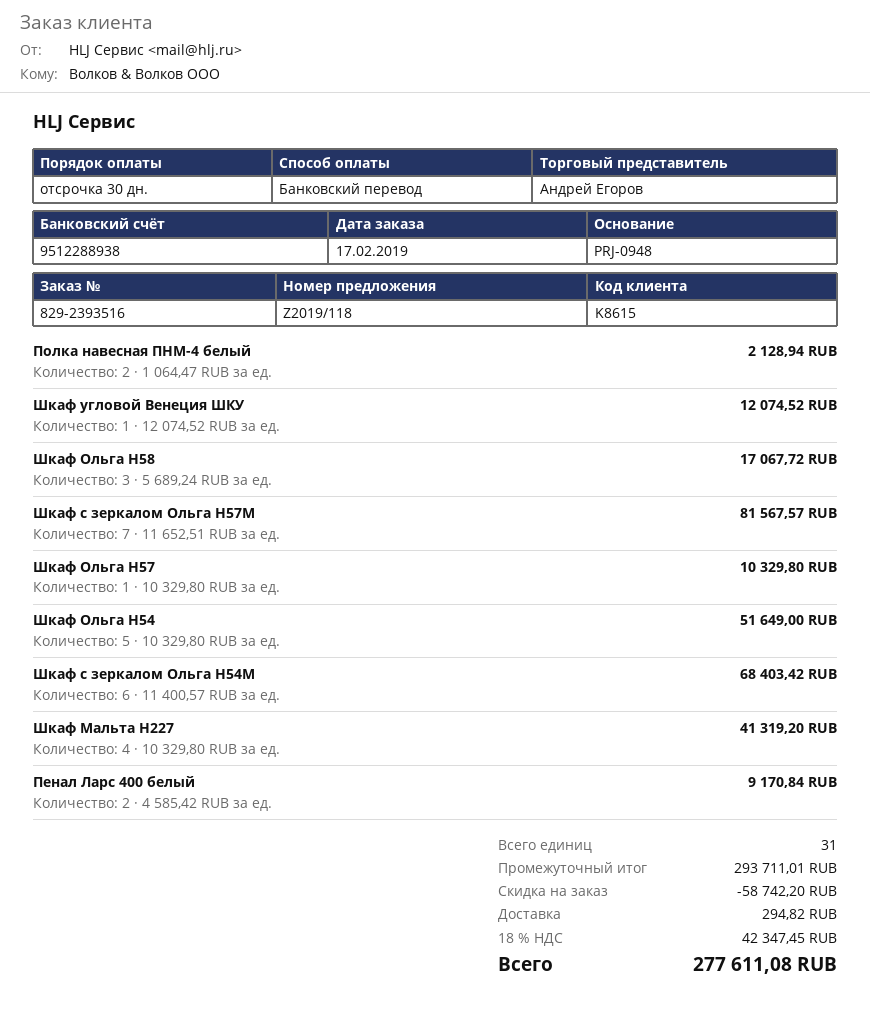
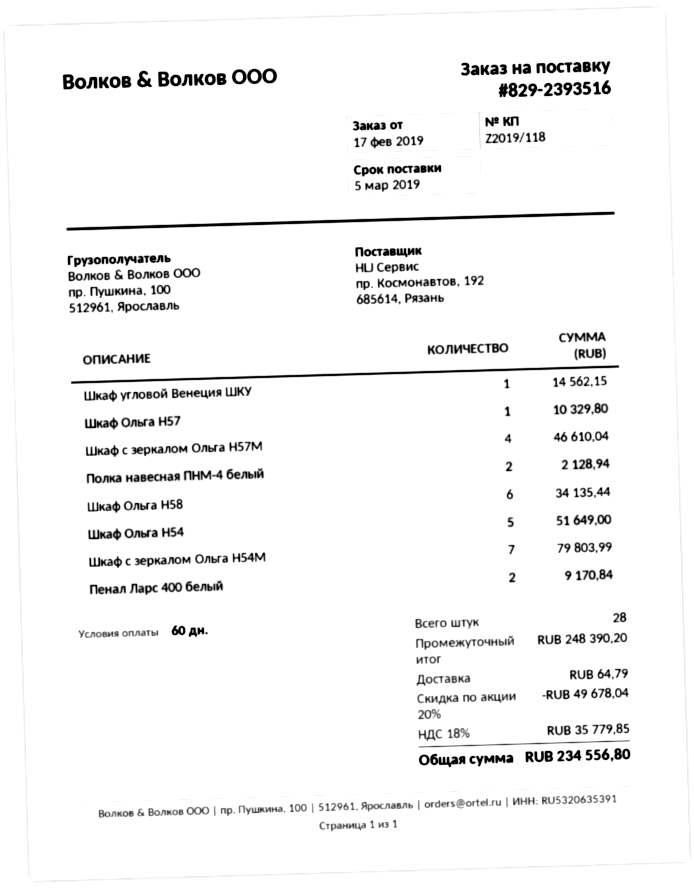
payment terms: 30 days -> 60 days
Шкаф угловой Венеция ШКУ: 1 for 12074.52 -> 1 for 14562.15
Шкаф Ольга H58: 3 for 17067.72 -> 6 for 34135.44
Шкаф с зеркалом Ольга H57М: 7 for 81567.57 -> 4 for 46610.04
Шкаф с зеркалом Ольга H54М: 6 for 68403.42 -> 7 for 79803.99
Шкаф Мальта H227: 4 for 41319.20 -> none
total quantity: 31 -> 28
subtotal: 293711.01 -> 248390.20
discount: 58742.20 -> 49678.04
shipping: 294.82 -> 64.79
tax: 18% = 42347.45 -> 18% = 35779.85
total: 277611.08 -> 234556.80

